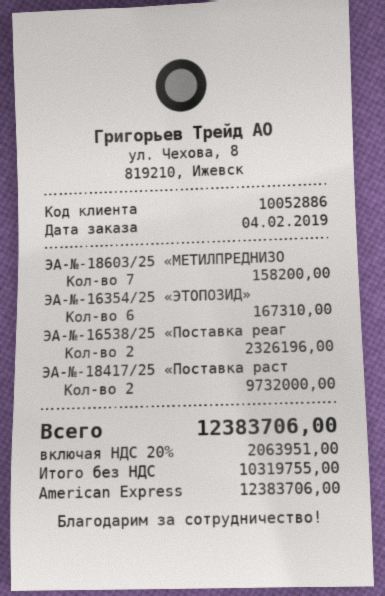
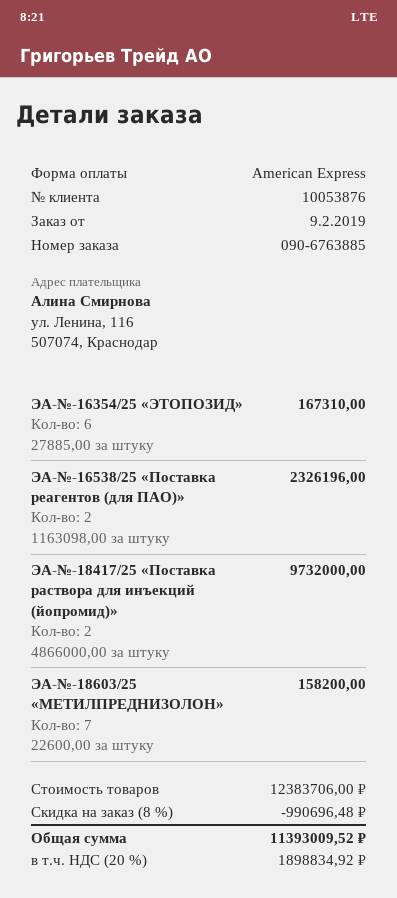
order date: 2019-02-04 -> 2019-02-09
customer number: 10052886 -> 10053876
discount: none -> 8% = 990696.48
tax: 20% = 2063951.00 -> 20% = 1898834.92
total: 12383706.00 -> 11393009.52

